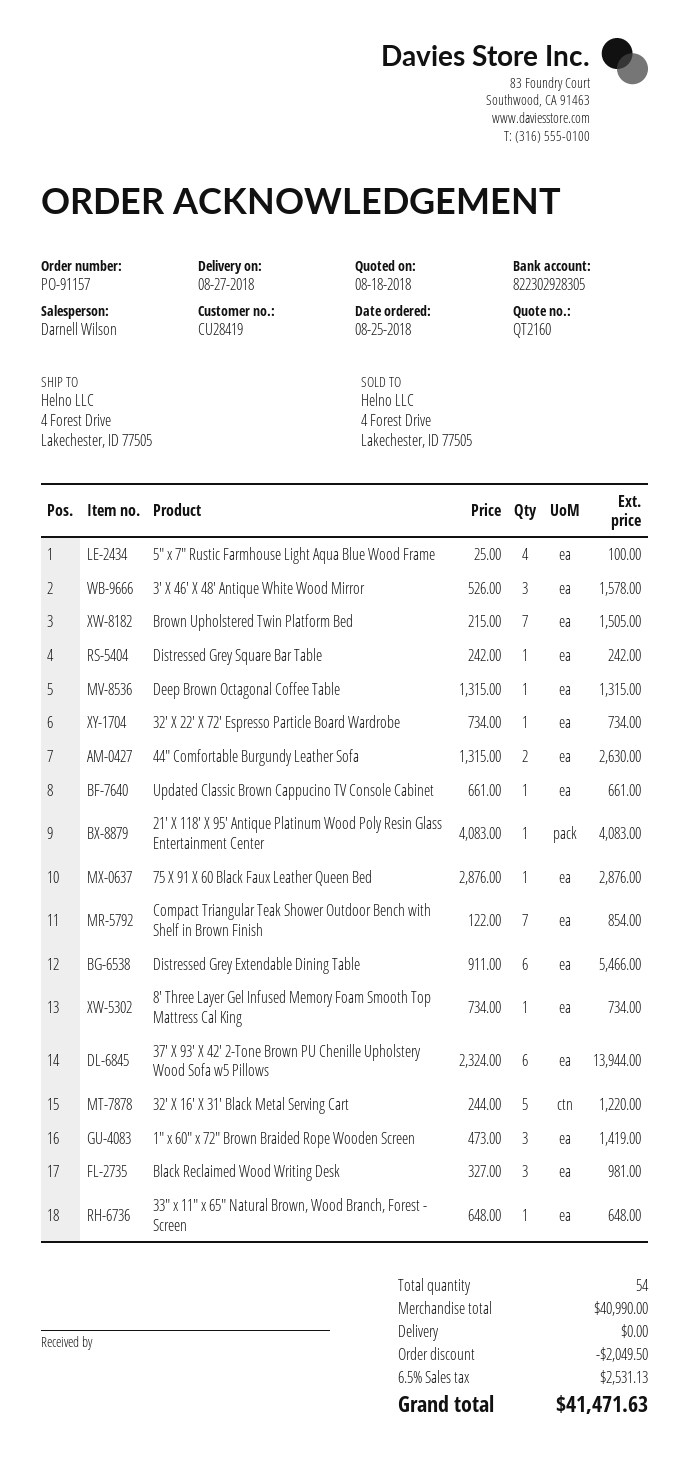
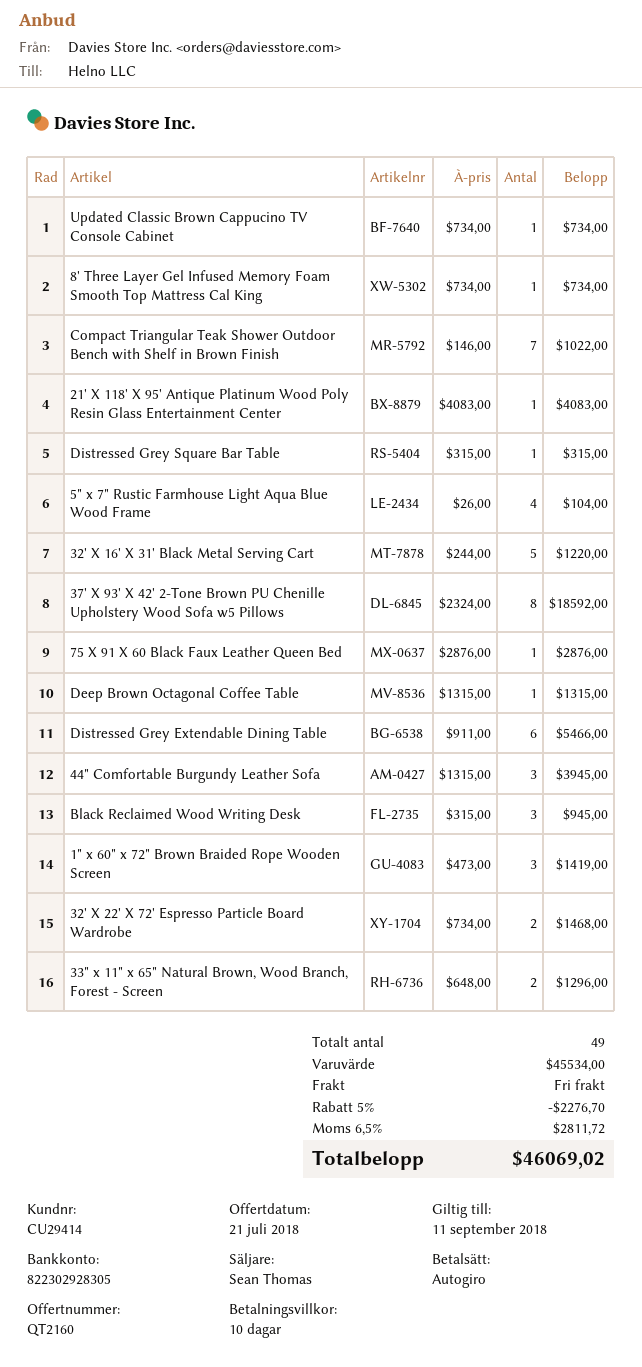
quote date: 2018-08-18 -> 2018-07-21
customer number: CU28419 -> CU29414
sales rep: Darnell Wilson -> Sean Thomas
5" x 7" Rustic Farmhouse Light Aqua Blue Wood Frame: 4 x 25.00 = 100.00 -> 4 x 26.00 = 104.00
3' X 46' X 48' Antique White Wood Mirror: 3 x 526.00 = 1578.00 -> none
Brown Upholstered Twin Platform Bed: 7 x 215.00 = 1505.00 -> none
Distressed Grey Square Bar Table: 1 x 242.00 = 242.00 -> 1 x 315.00 = 315.00
32' X 22' X 72' Espresso Particle Board Wardrobe: 1 x 734.00 = 734.00 -> 2 x 734.00 = 1468.00
44" Comfortable Burgundy Leather Sofa: 2 x 1315.00 = 2630.00 -> 3 x 1315.00 = 3945.00
Updated Classic Brown Cappucino TV Console Cabinet: 1 x 661.00 = 661.00 -> 1 x 734.00 = 734.00
Compact Triangular Teak Shower Outdoor Bench with Shelf in Brown Finish: 7 x 122.00 = 854.00 -> 7 x 146.00 = 1022.00
37' X 93' X 42' 2-Tone Brown PU Chenille Upholstery Wood Sofa w5 Pillows: 6 x 2324.00 = 13944.00 -> 8 x 2324.00 = 18592.00
Black Reclaimed Wood Writing Desk: 3 x 327.00 = 981.00 -> 3 x 315.00 = 945.00
33" x 11" x 65" Natural Brown, Wood Branch, Forest - Screen: 1 x 648.00 = 648.00 -> 2 x 648.00 = 1296.00
total quantity: 54 -> 49
subtotal: 40990.00 -> 45534.00
discount: 2049.50 -> 2276.70
tax: 6.5% = 2531.13 -> 6.5% = 2811.72
total: 41471.63 -> 46069.02

